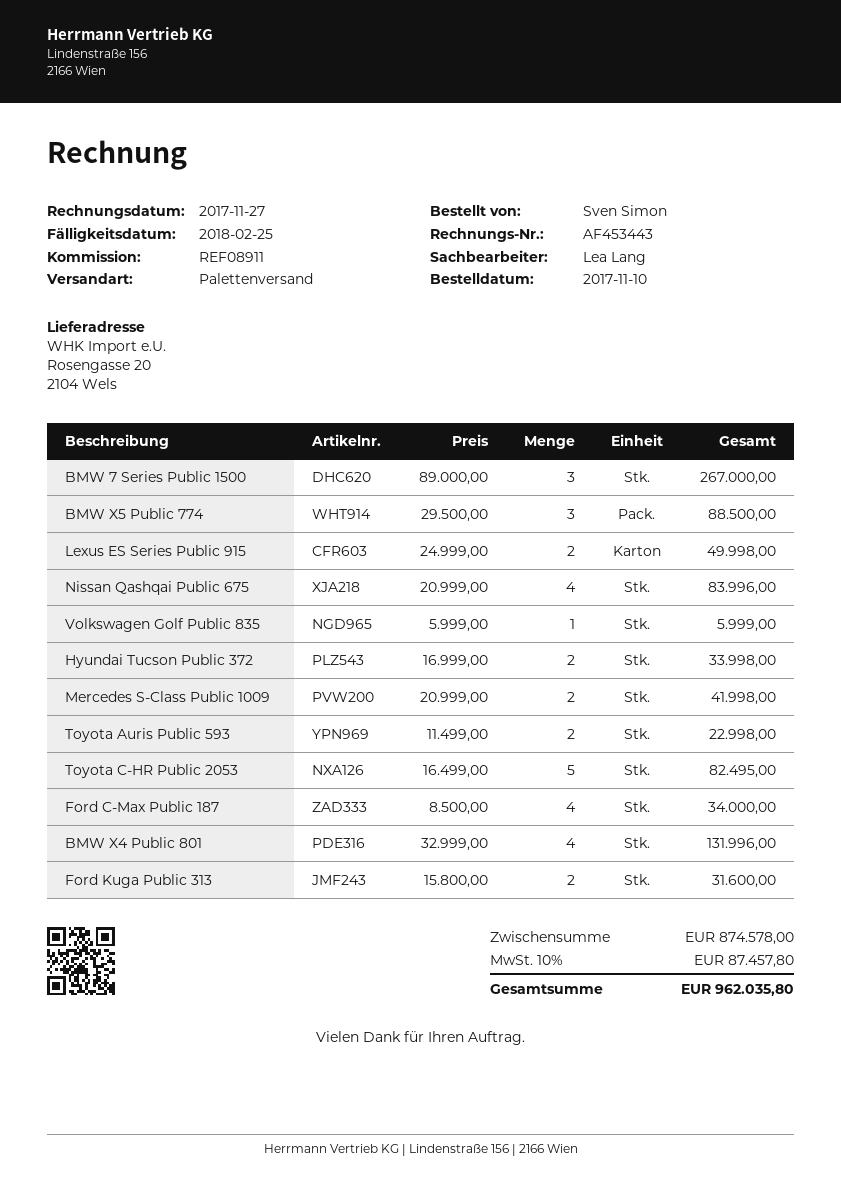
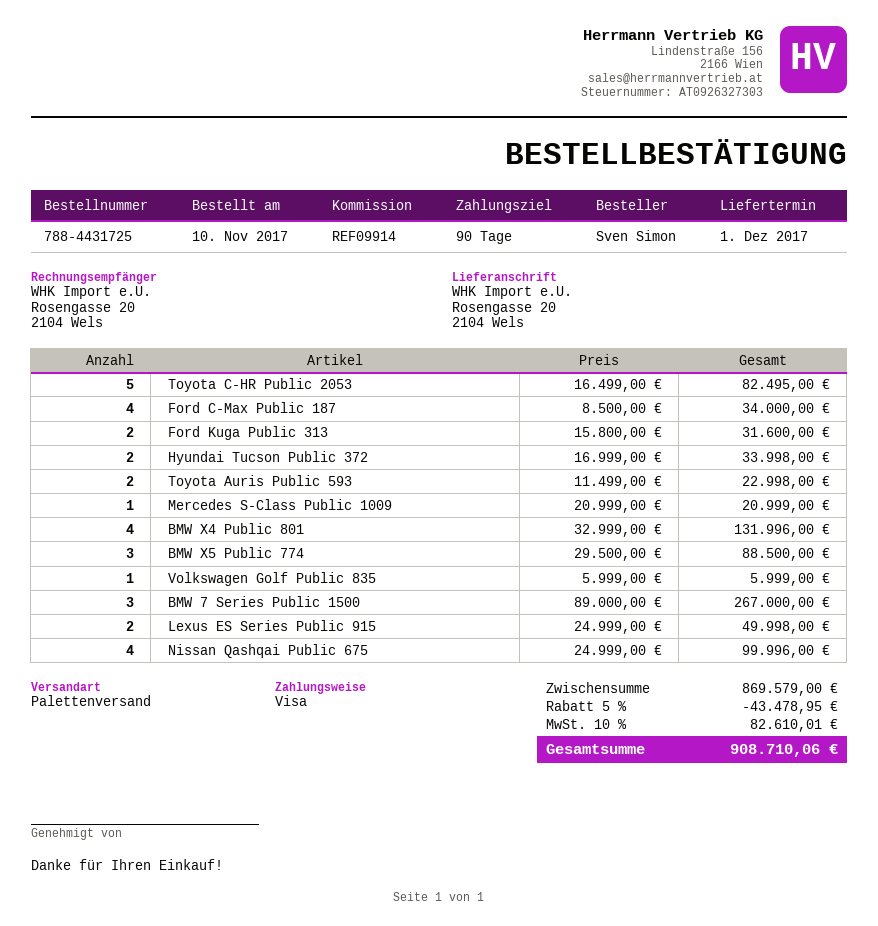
reference: REF08911 -> REF09914
Nissan Qashqai Public 675: 4 x 20999.00 = 83996.00 -> 4 x 24999.00 = 99996.00
Mercedes S-Class Public 1009: 2 x 20999.00 = 41998.00 -> 1 x 20999.00 = 20999.00
subtotal: 874578.00 -> 869579.00
discount: none -> 5% = 43478.95
tax: 10% = 87457.80 -> 10% = 82610.01
total: 962035.80 -> 908710.06

